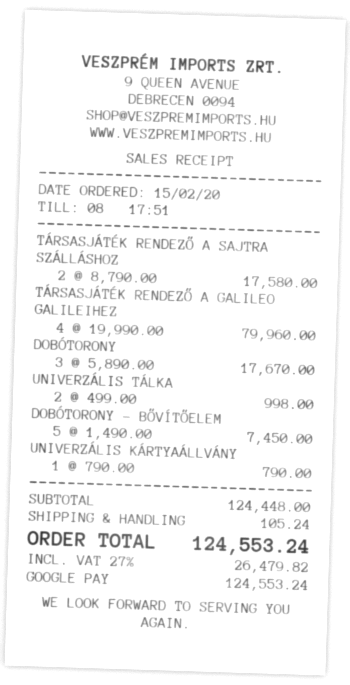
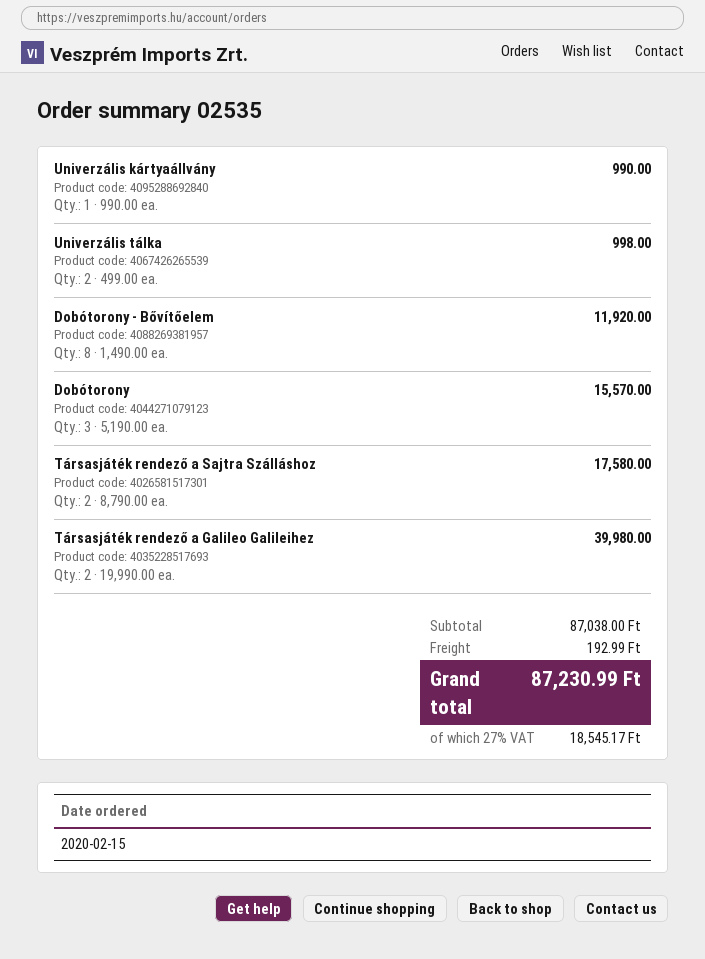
TÁRSASJÁTÉK RENDEZŐ A GALILEO GALILEIHEZ: 4 x 19990.00 = 79960.00 -> 2 x 19990.00 = 39980.00
DOBÓTORONY: 3 x 5890.00 = 17670.00 -> 3 x 5190.00 = 15570.00
DOBÓTORONY - BŐVÍTŐELEM: 5 x 1490.00 = 7450.00 -> 8 x 1490.00 = 11920.00
UNIVERZÁLIS KÁRTYAÁLLVÁNY: 1 x 790.00 = 790.00 -> 1 x 990.00 = 990.00
subtotal: 124448.00 -> 87038.00
shipping: 105.24 -> 192.99
tax: 27% = 26479.82 -> 27% = 18545.17
total: 124553.24 -> 87230.99

